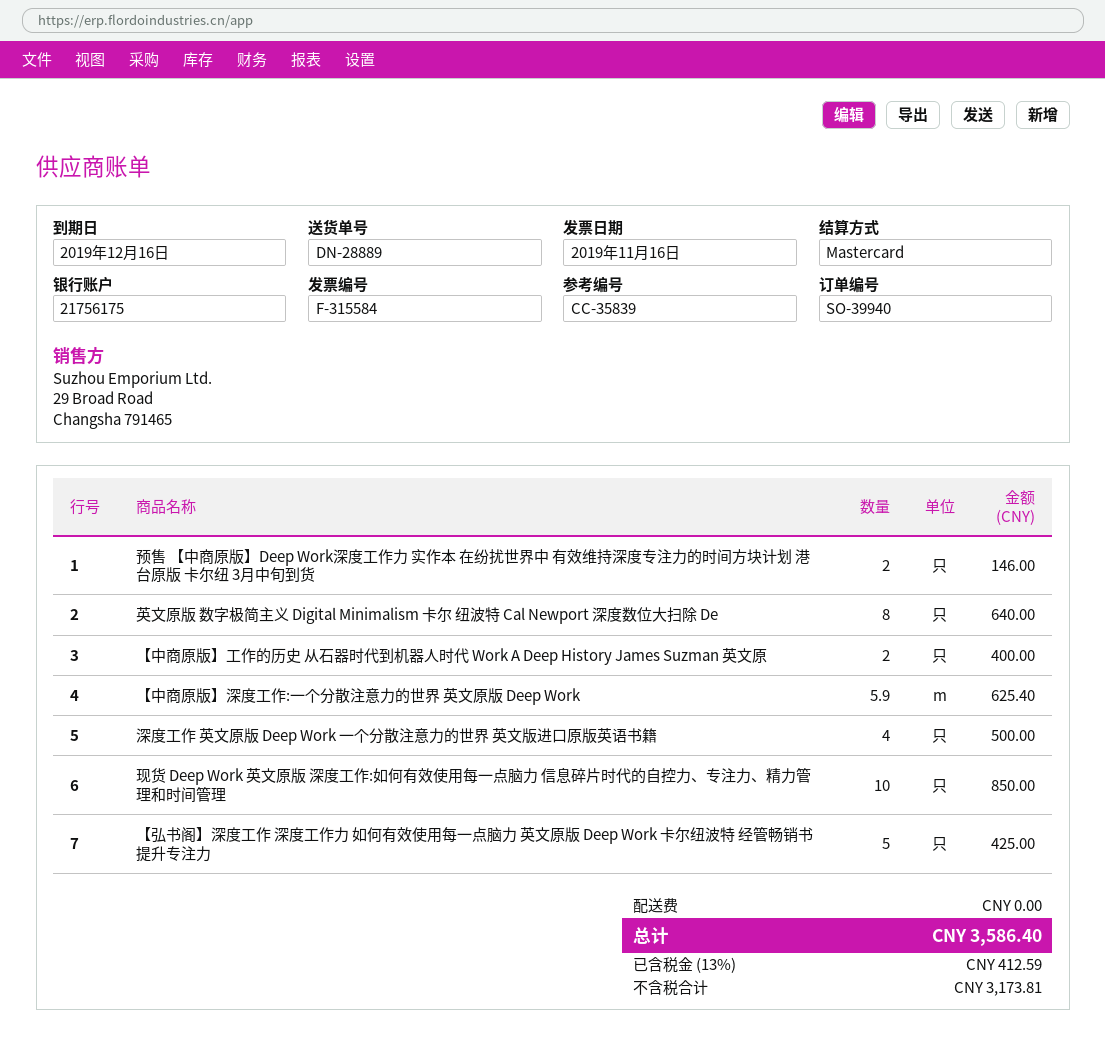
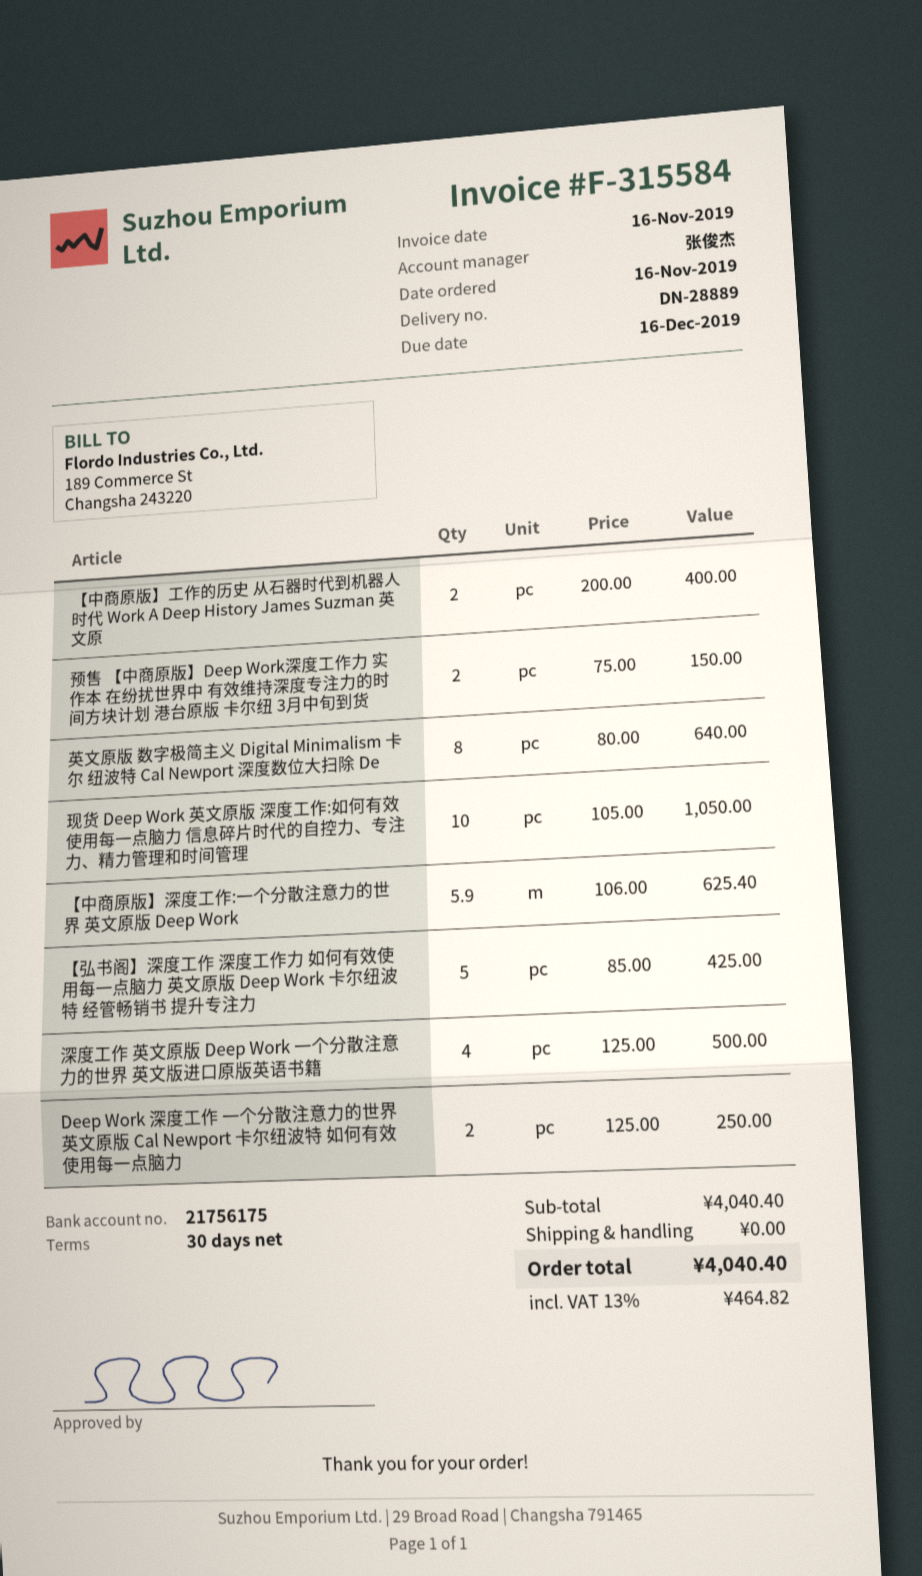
预售 【中商原版】Deep Work深度工作力 实作本 在纷扰世界中 有效维持深度专注力的时间方块计划 港台原版 卡尔纽 3月中旬到货: 2 for 146.00 -> 2 for 150.00
现货 Deep Work 英文原版 深度工作:如何有效使用每一点脑力 信息碎片时代的自控力、专注力、精力管理和时间管理: 10 for 850.00 -> 10 for 1050.00
Deep Work 深度工作 一个分散注意力的世界 英文原版 Cal Newport 卡尔纽波特 如何有效使用每一点脑力: none -> 2 for 250.00
tax: 13% = 412.59 -> 13% = 464.82
total: 3586.40 -> 4040.40

